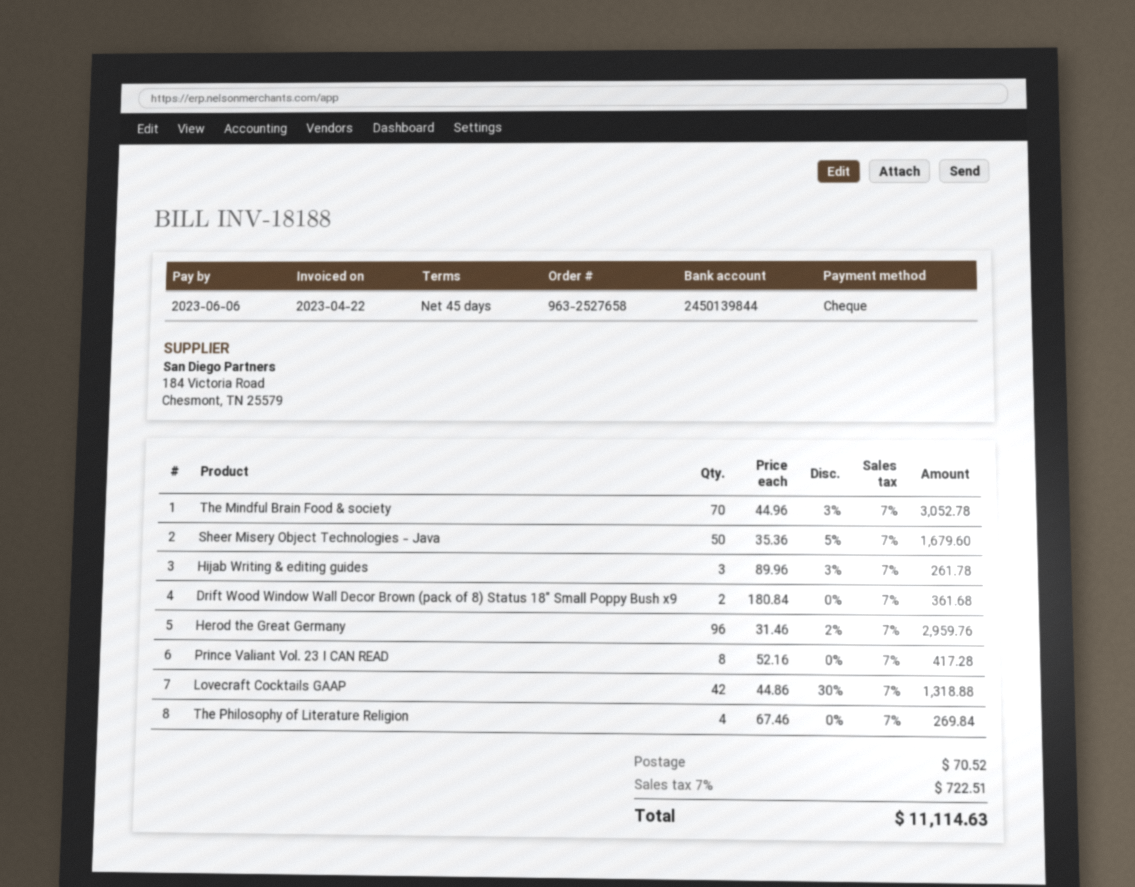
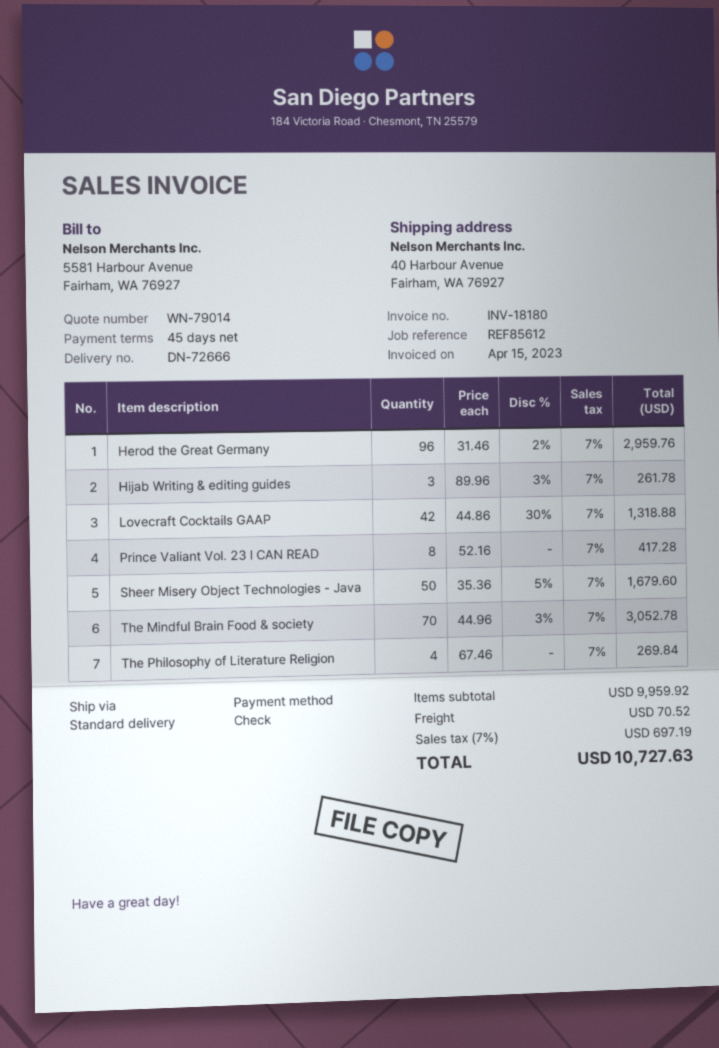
invoice number: INV-18188 -> INV-18180
invoice date: 2023-04-22 -> 2023-04-15
Drift Wood Window Wall Decor Brown (pack of 8) Status 18" Small Poppy Bush x9: 2 x 180.84 = 361.68 -> none
tax: 7% = 722.51 -> 7% = 697.19
total: 11114.63 -> 10727.63

